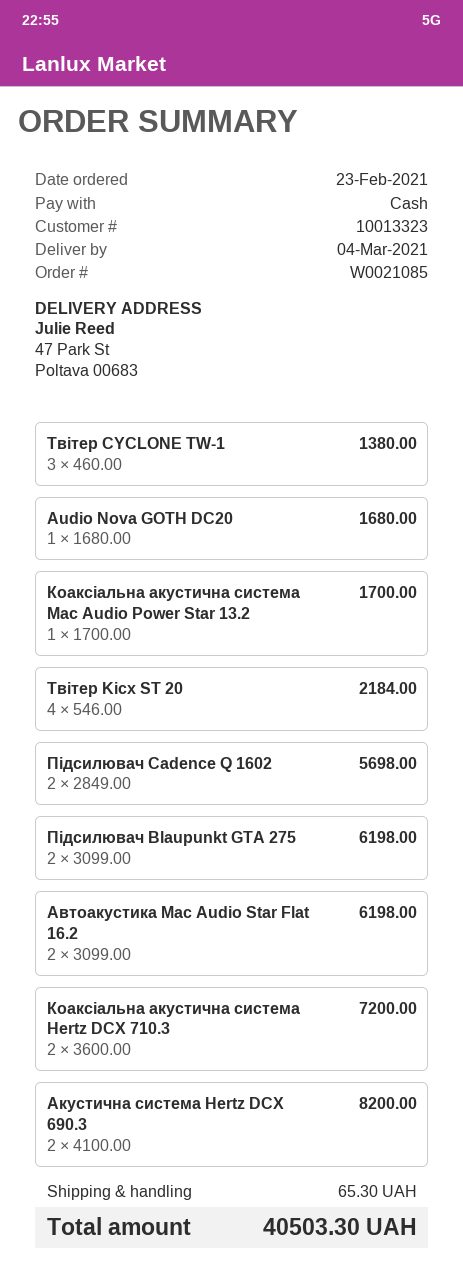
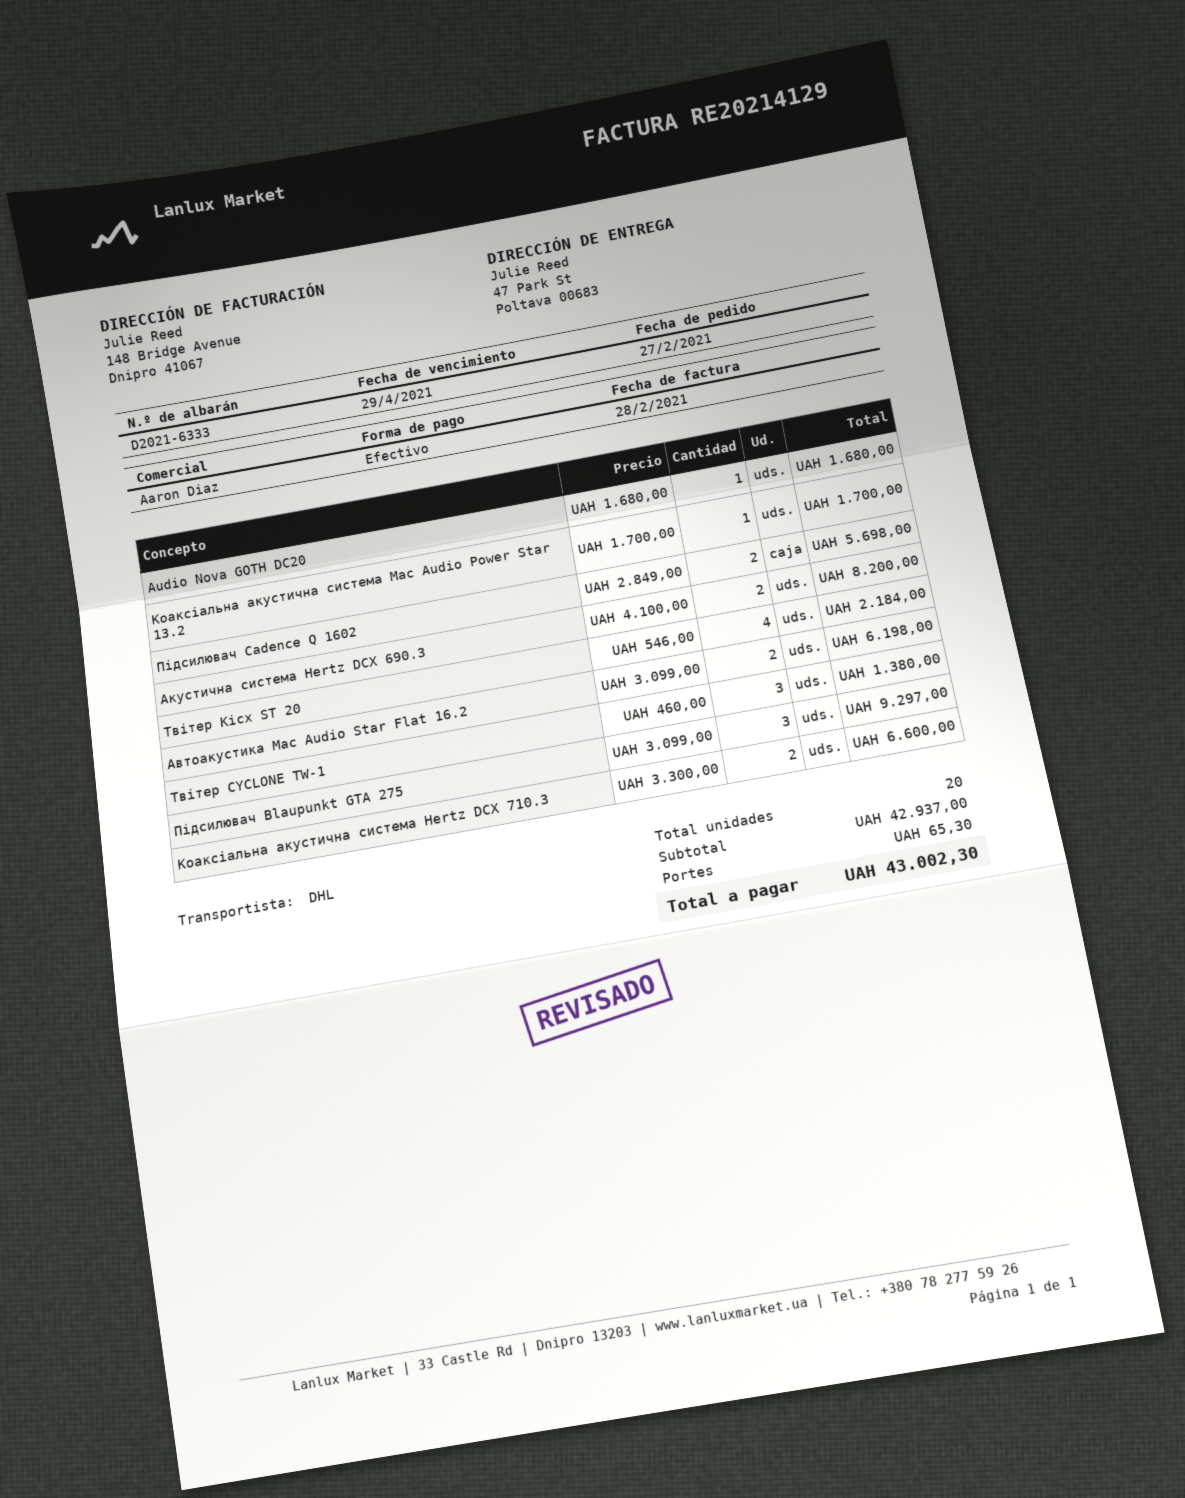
order date: 2021-02-23 -> 2021-02-27
Підсилювач Blaupunkt GTA 275: 2 x 3099.00 = 6198.00 -> 3 x 3099.00 = 9297.00
Коаксіальна акустична система Hertz DCX 710.3: 2 x 3600.00 = 7200.00 -> 2 x 3300.00 = 6600.00
total: 40503.30 -> 43002.30

